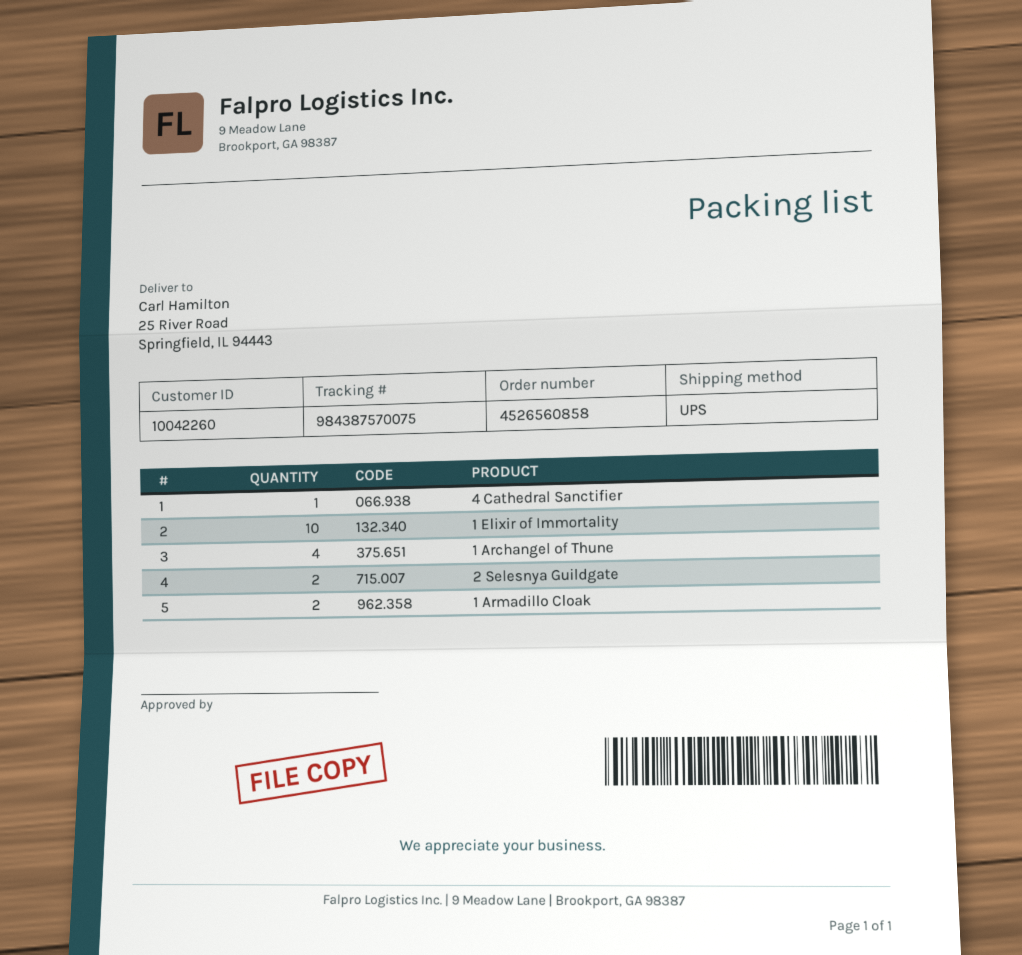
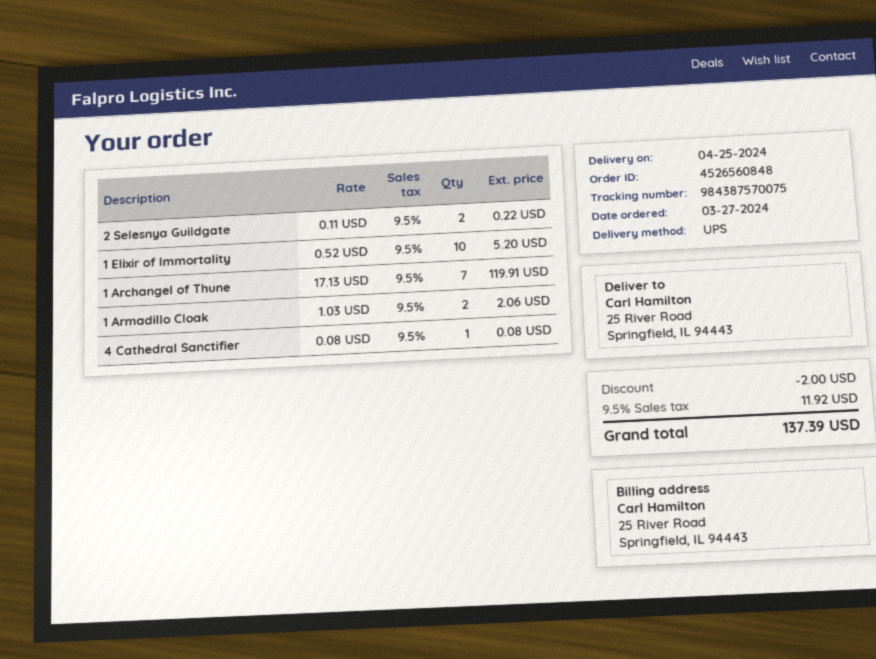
order number: 4526560858 -> 4526560848
1 Archangel of Thune: 4 -> 7

